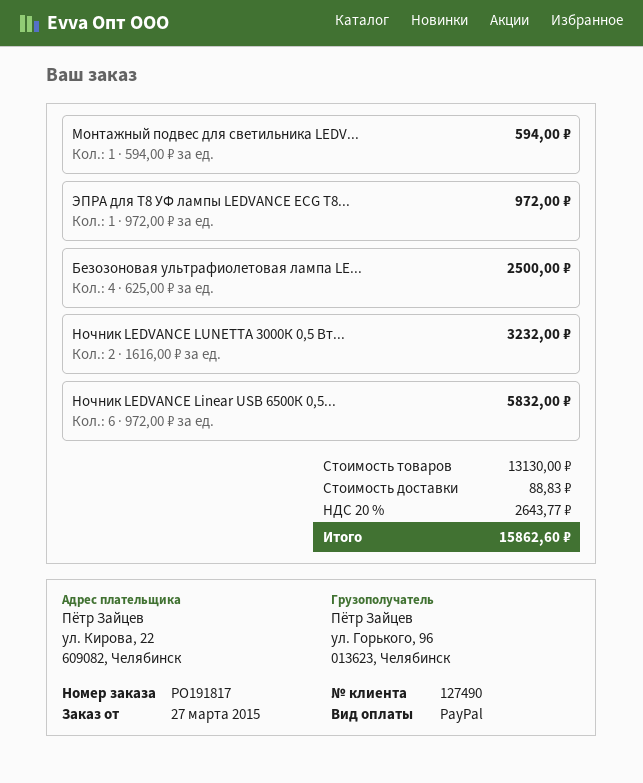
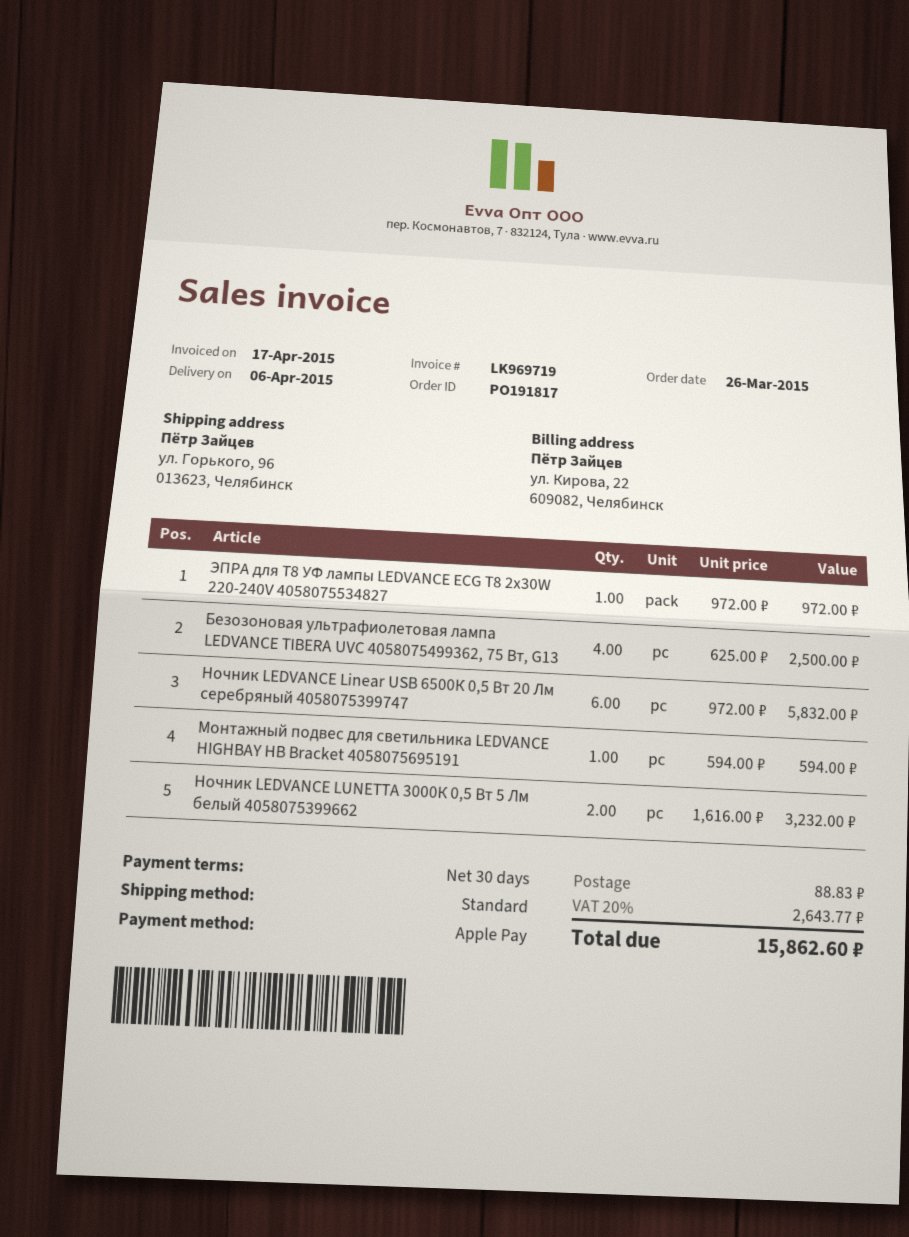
order date: 2015-03-27 -> 2015-03-26
payment method: PayPal -> Apple Pay

